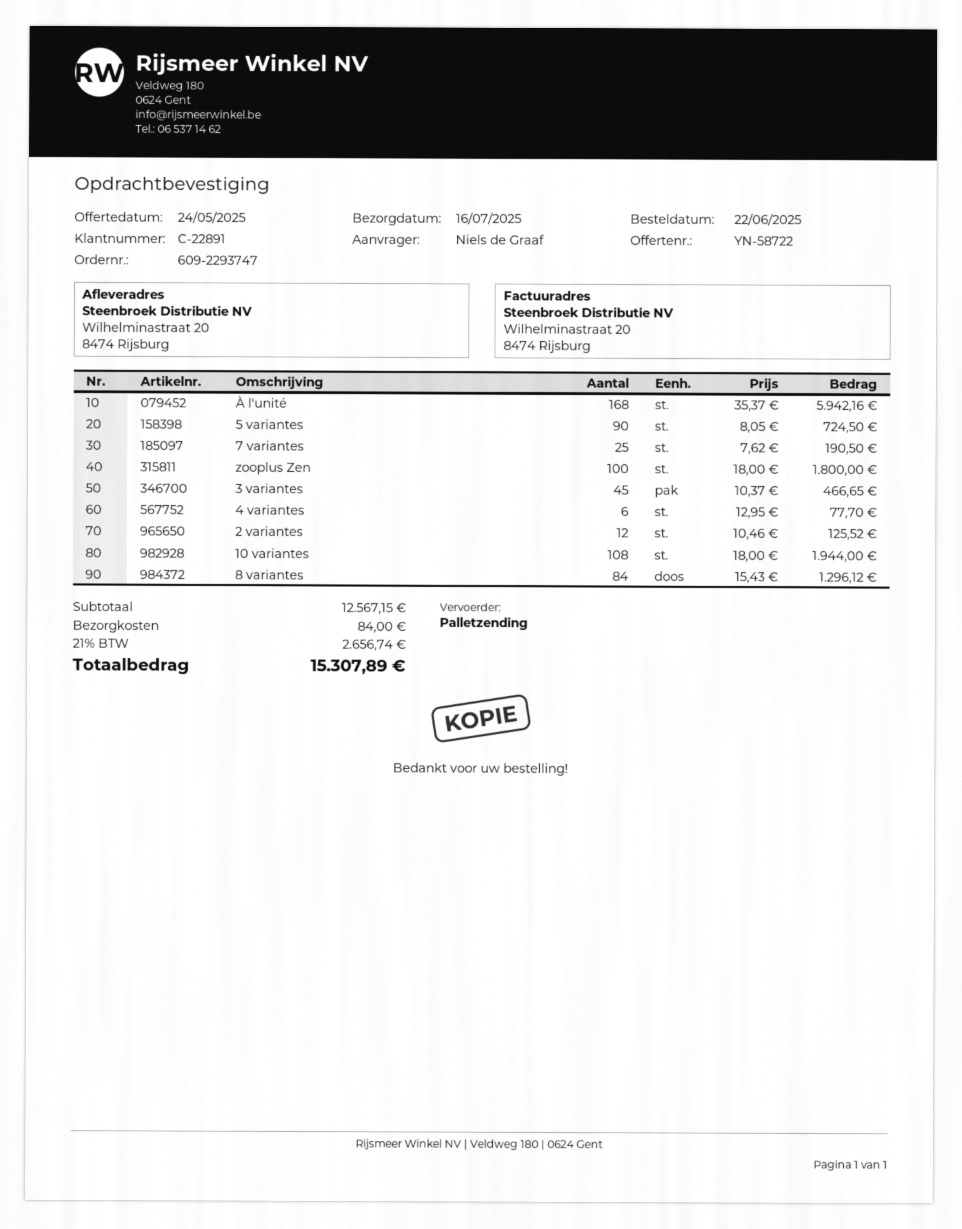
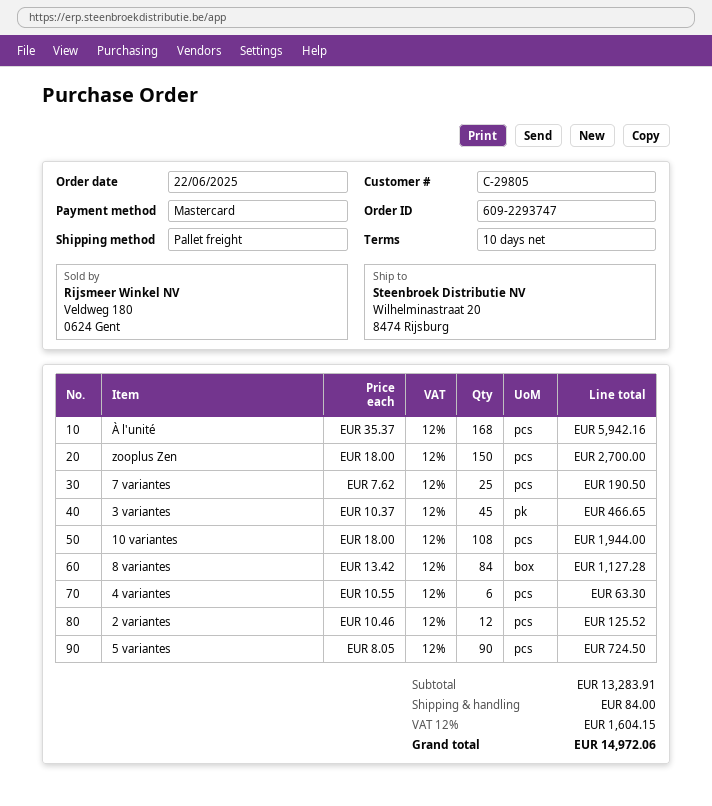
customer number: C-22891 -> C-29805
zooplus Zen: 100 x 18.00 = 1800.00 -> 150 x 18.00 = 2700.00
4 variantes: 6 x 12.95 = 77.70 -> 6 x 10.55 = 63.30
8 variantes: 84 x 15.43 = 1296.12 -> 84 x 13.42 = 1127.28
subtotal: 12567.15 -> 13283.91
tax: 21% = 2656.74 -> 12% = 1604.15
total: 15307.89 -> 14972.06

